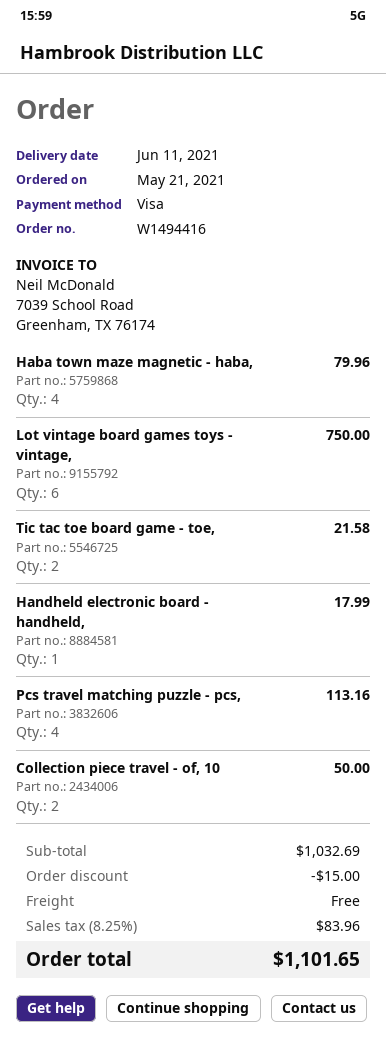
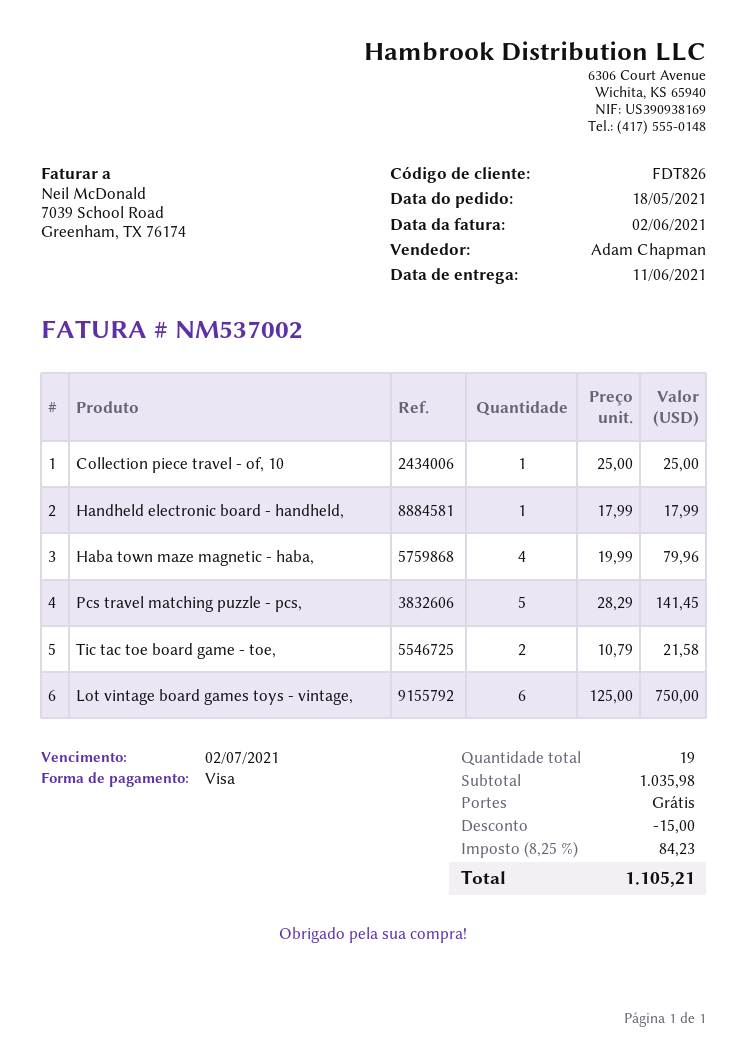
order date: 2021-05-21 -> 2021-05-18
Pcs travel matching puzzle - pcs,: 4 for 113.16 -> 5 for 141.45
Collection piece travel - of, 10: 2 for 50.00 -> 1 for 25.00
subtotal: 1032.69 -> 1035.98
tax: 8.25% = 83.96 -> 8.25% = 84.23
total: 1101.65 -> 1105.21

